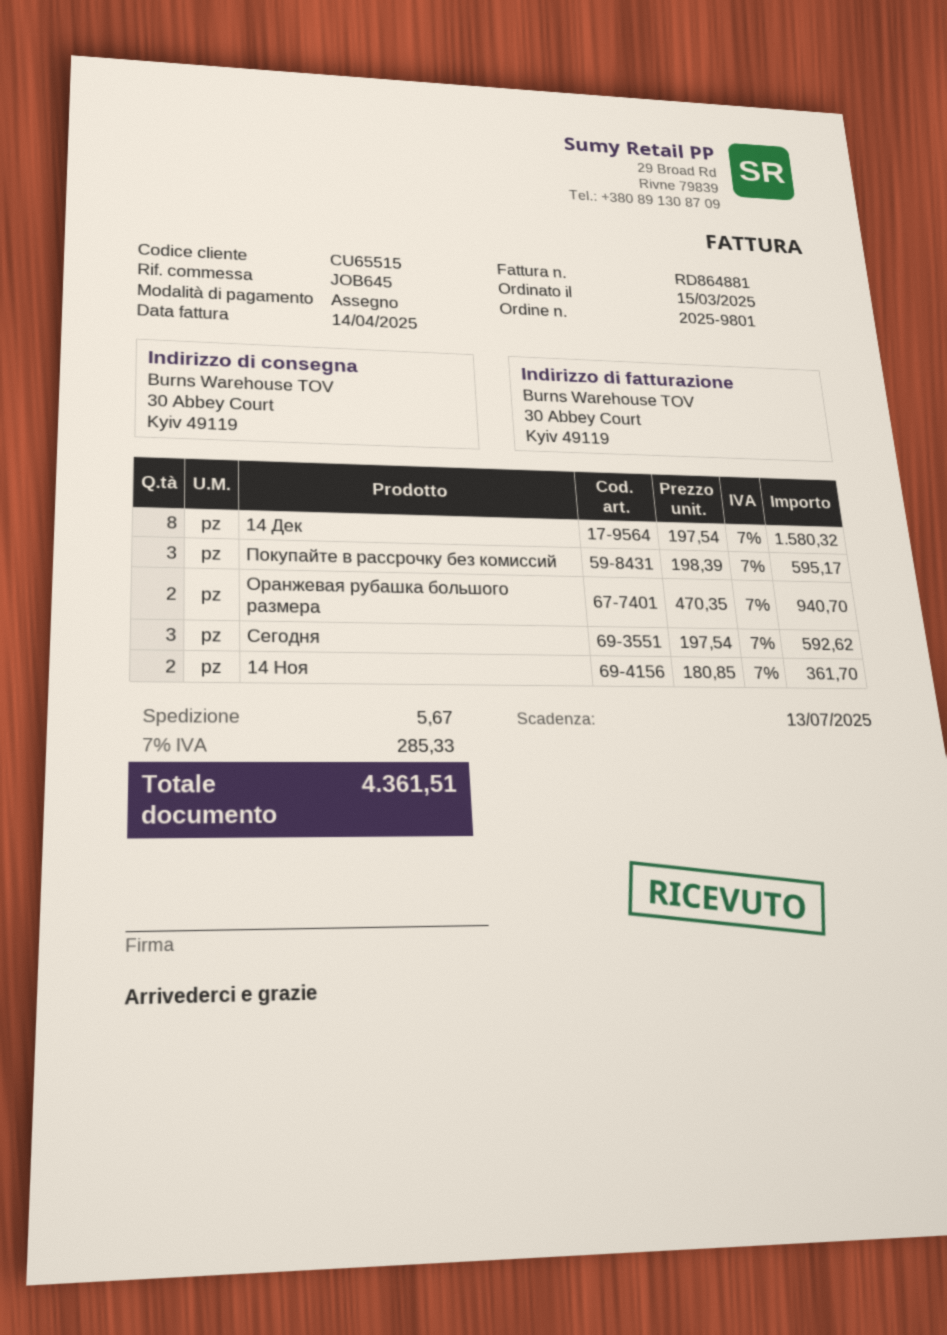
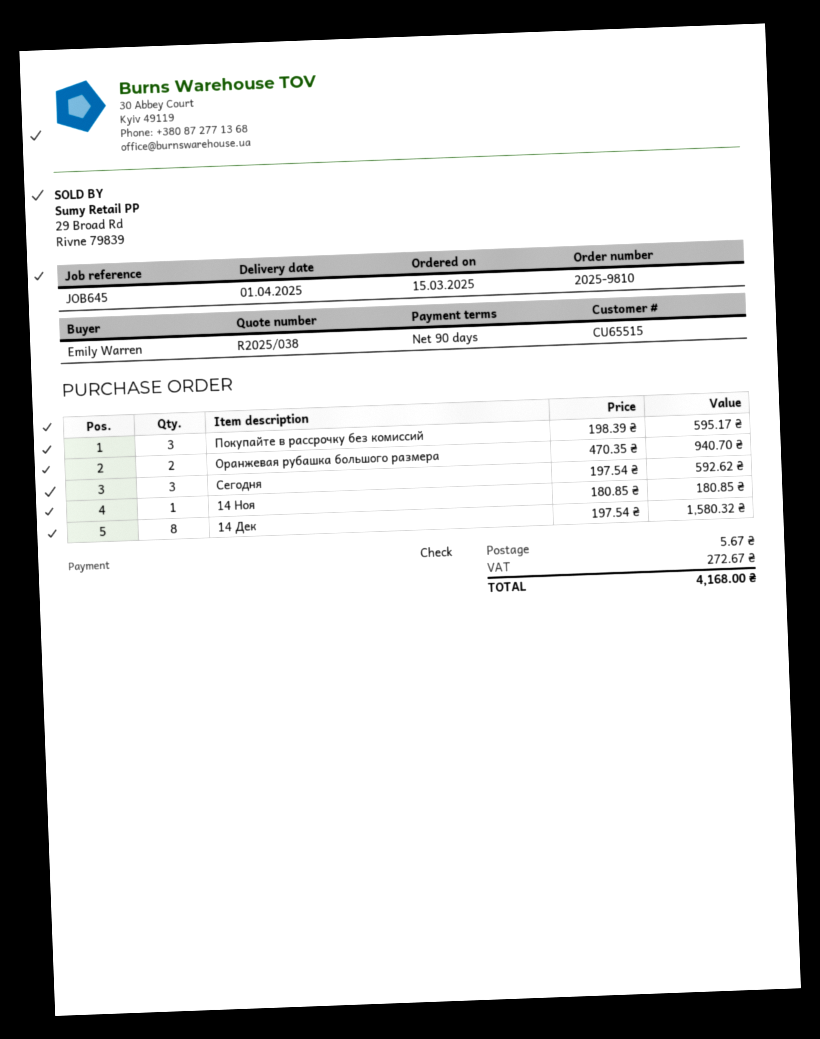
order number: 2025-9801 -> 2025-9810
14 Ноя: 2 x 180.85 = 361.70 -> 1 x 180.85 = 180.85
tax: 285.33 -> 272.67
total: 4361.51 -> 4168.00

